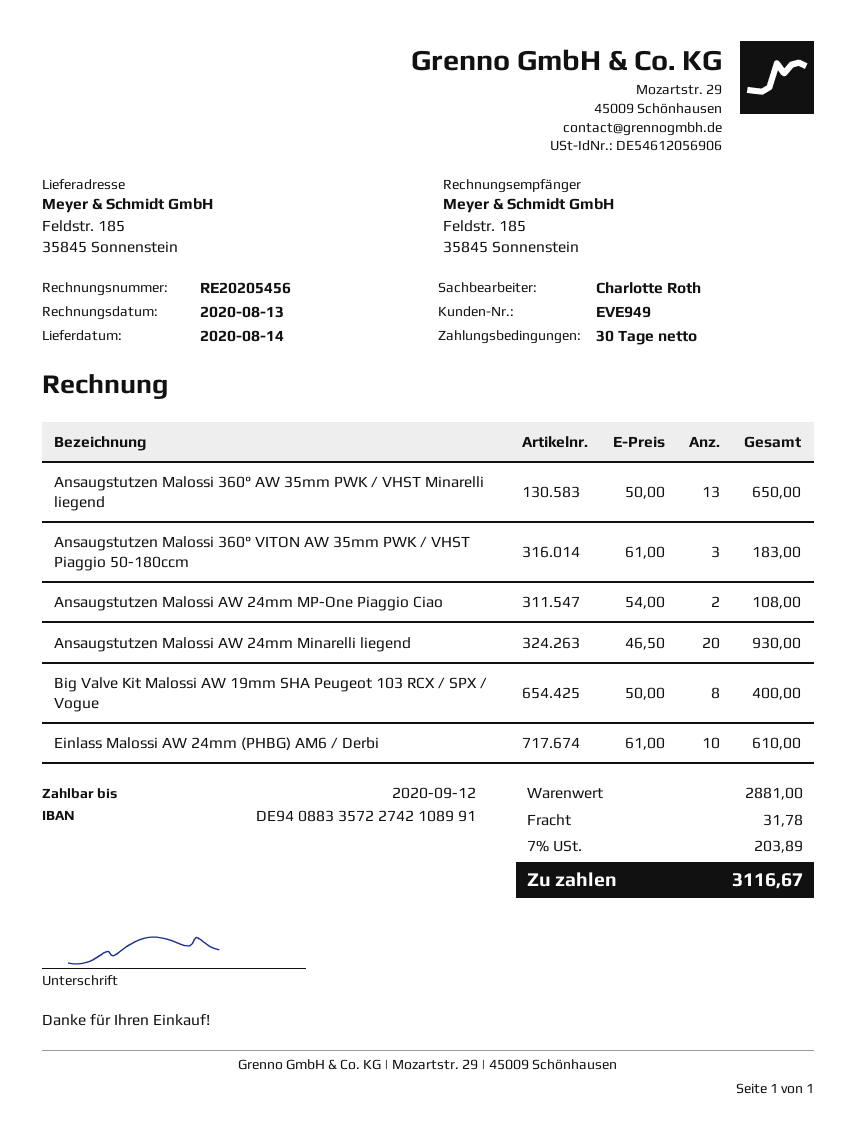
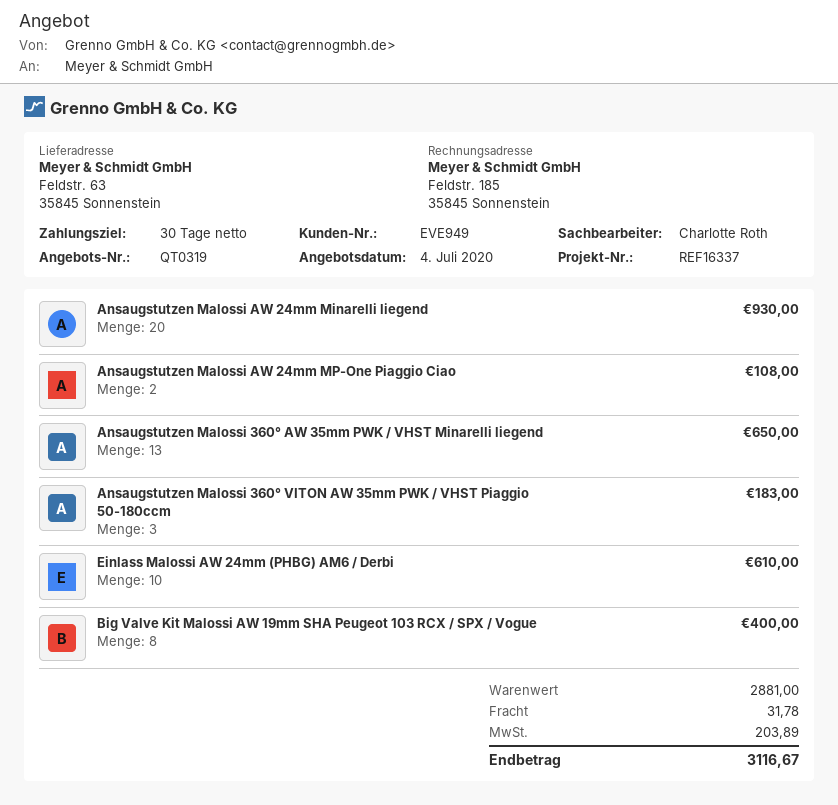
ship to: Feldstr. 185, 35845 Sonnenstein -> Feldstr. 63, 35845 Sonnenstein

